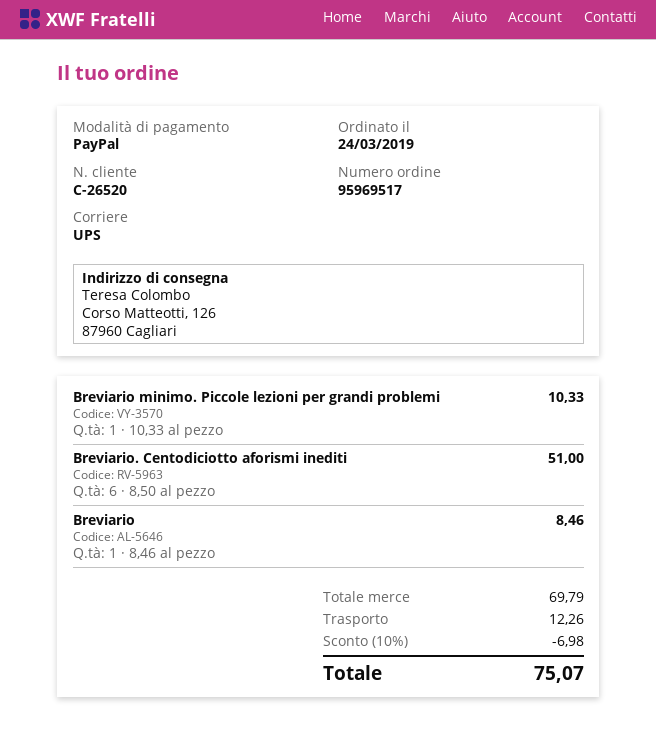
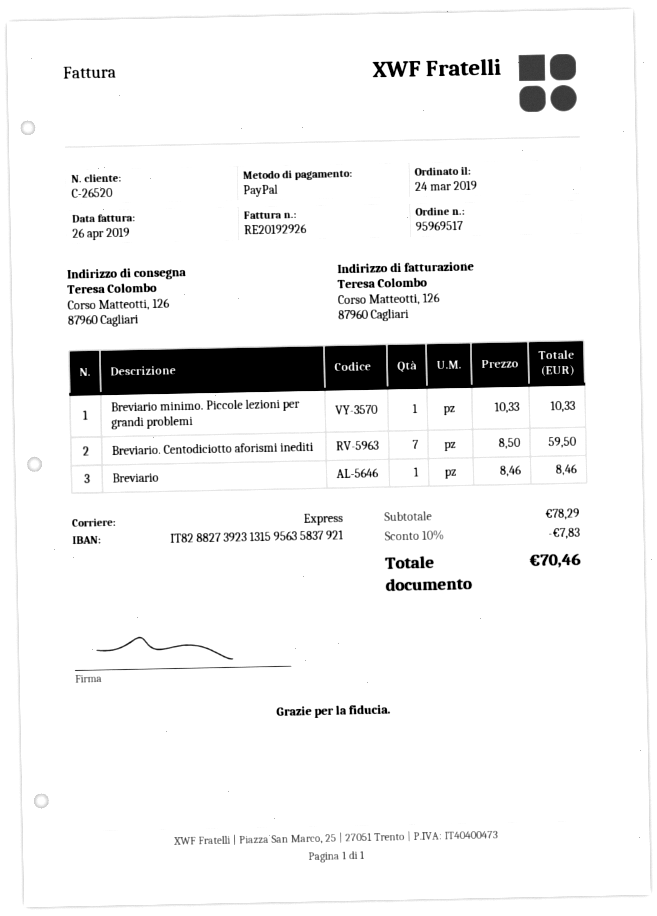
shipping method: UPS -> express
Breviario. Centodiciotto aforismi inediti: 6 x 8.50 = 51.00 -> 7 x 8.50 = 59.50
subtotal: 69.79 -> 78.29
discount: 10% = 6.98 -> 10% = 7.83
shipping: 12.26 -> none
total: 75.07 -> 70.46

